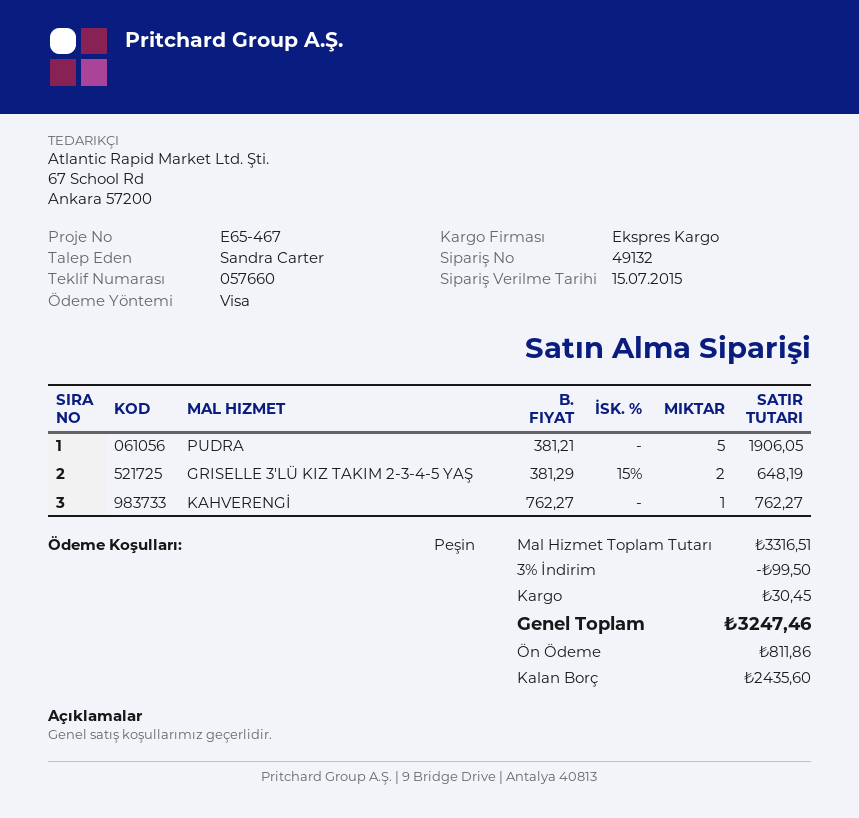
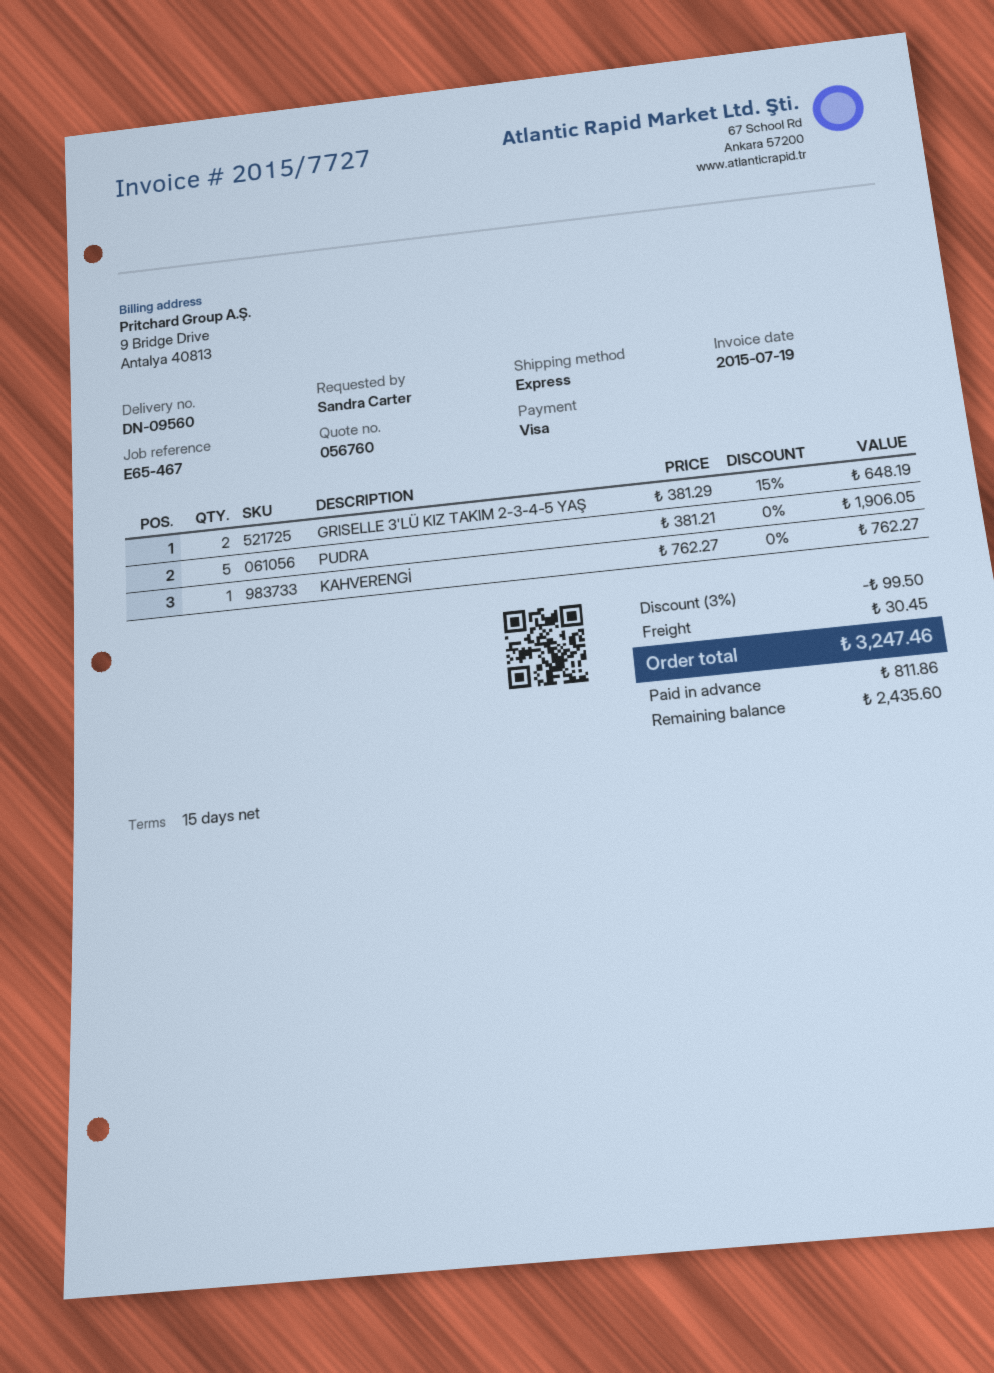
quote number: 057660 -> 056760
payment terms: on receipt -> 15 days

